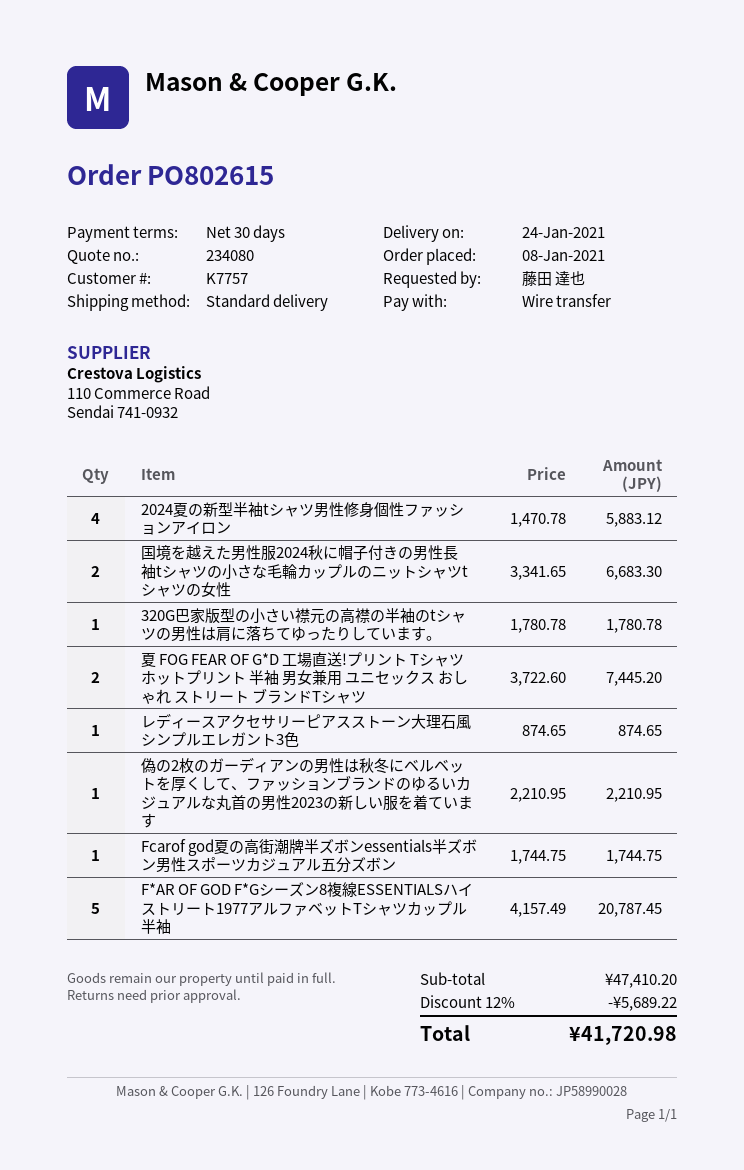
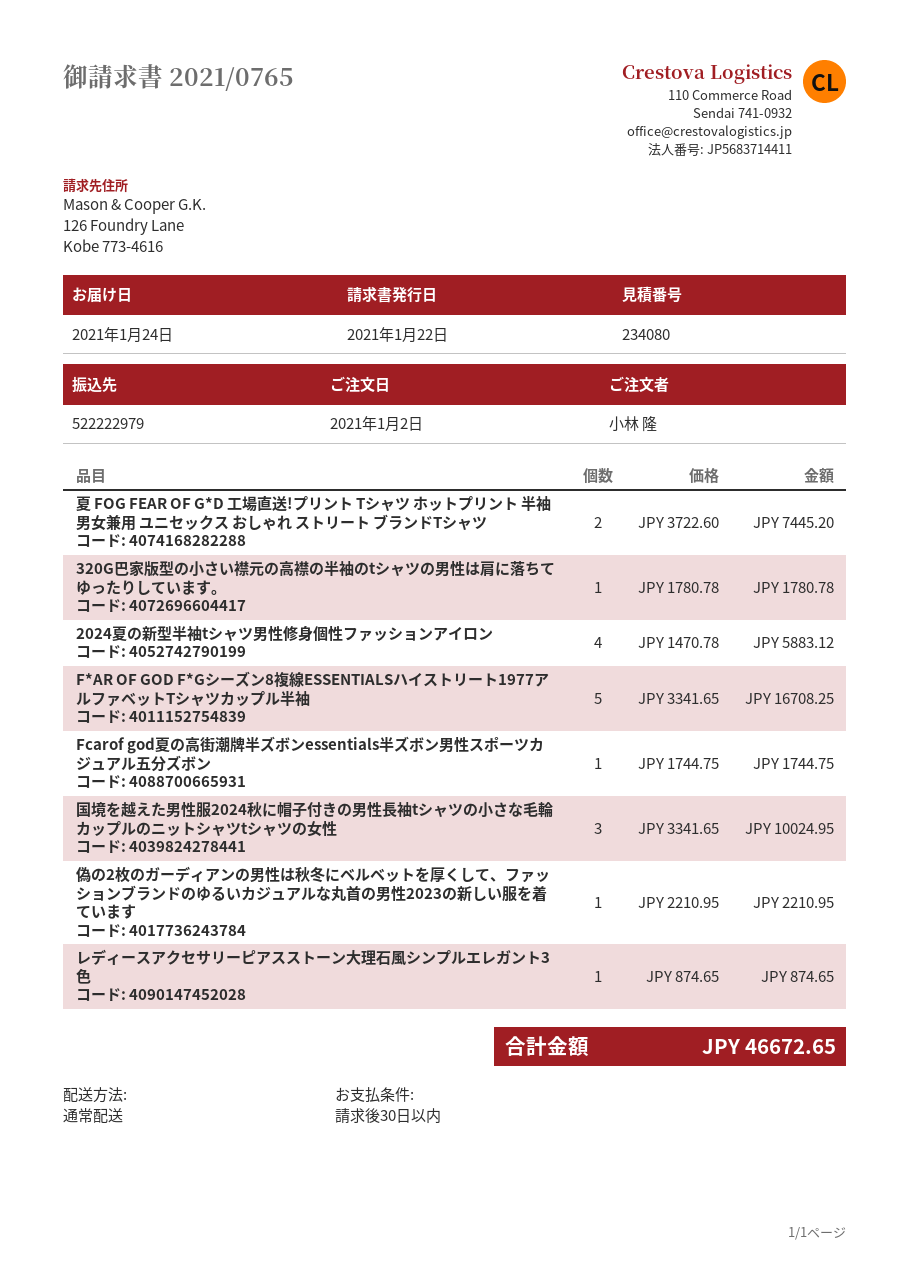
order date: 2021-01-08 -> 2021-01-02
ordered by: 藤田 達也 -> 小林 隆
国境を越えた男性服2024秋に帽子付きの男性長袖tシャツの小さな毛輪カップルのニットシャツtシャツの女性: 2 x 3341.65 = 6683.30 -> 3 x 3341.65 = 10024.95
F*AR OF GOD F*Gシーズン8複線ESSENTIALSハイストリート1977アルファベットTシャツカップル半袖: 5 x 4157.49 = 20787.45 -> 5 x 3341.65 = 16708.25
discount: 12% = 5689.22 -> none
total: 41720.98 -> 46672.65

